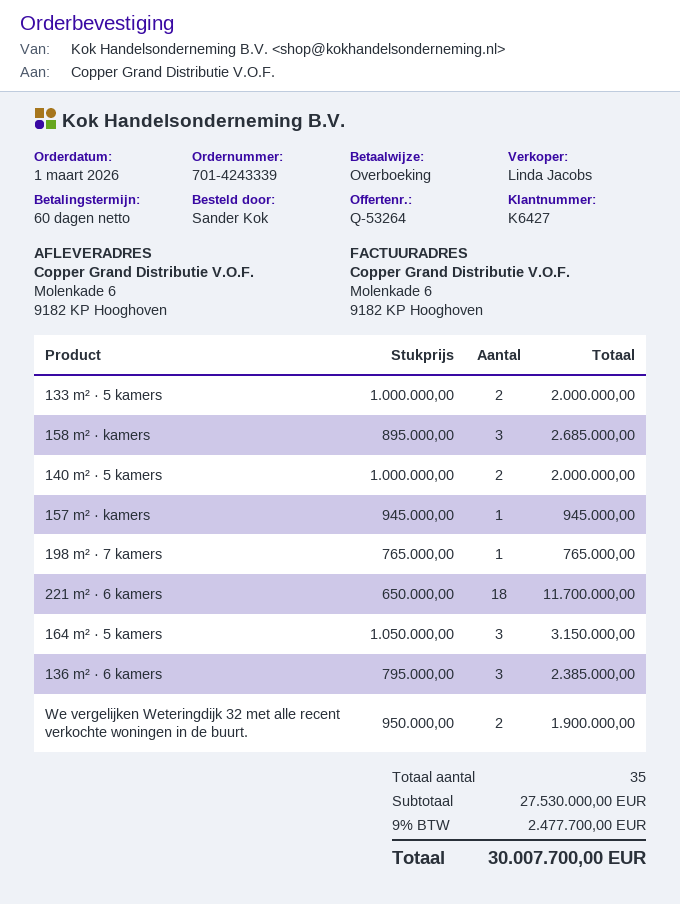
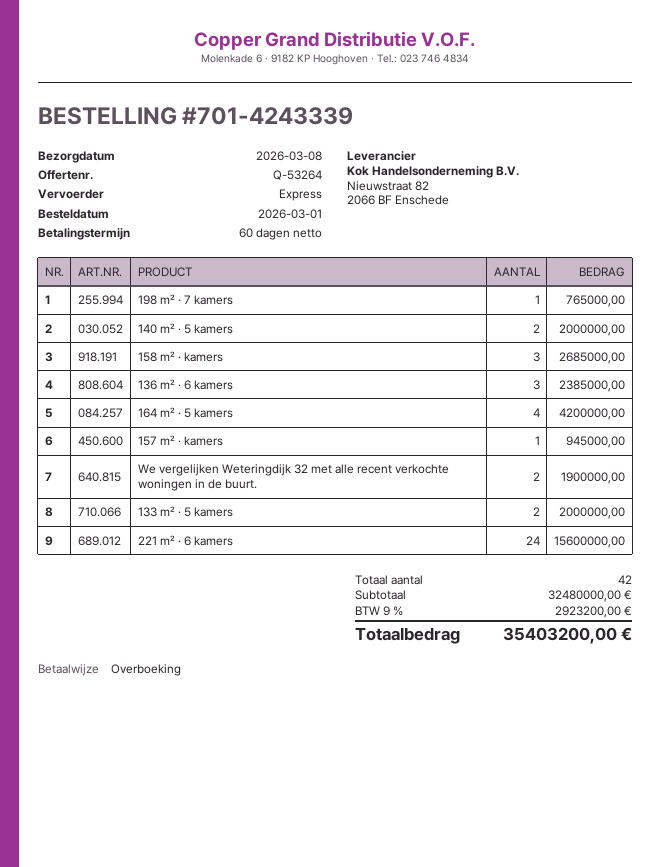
221 m² · 6 kamers: 18 for 11700000.00 -> 24 for 15600000.00
164 m² · 5 kamers: 3 for 3150000.00 -> 4 for 4200000.00
total quantity: 35 -> 42
subtotal: 27530000.00 -> 32480000.00
tax: 9% = 2477700.00 -> 9% = 2923200.00
total: 30007700.00 -> 35403200.00

